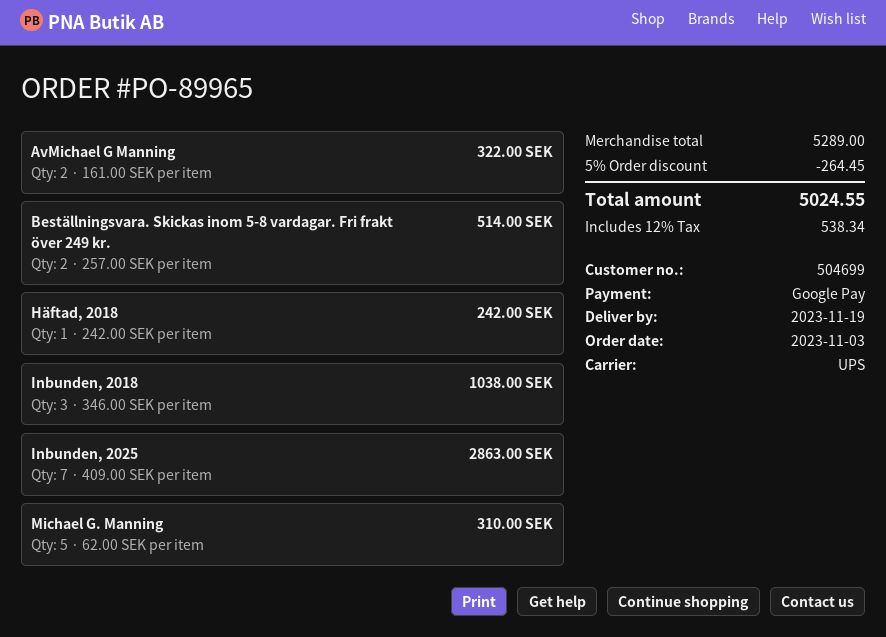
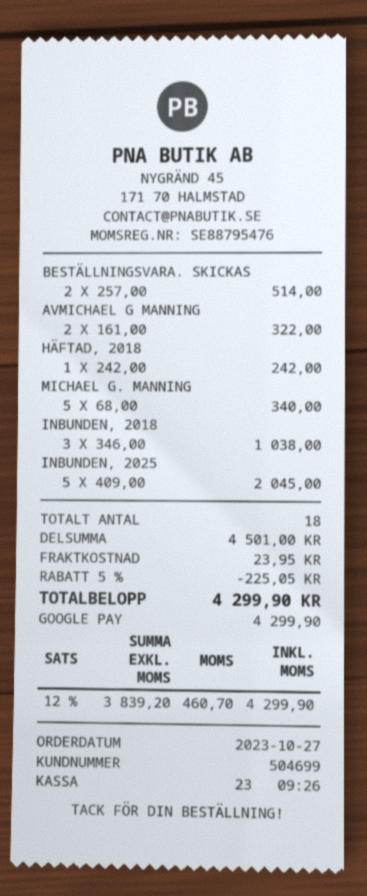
order date: 2023-11-03 -> 2023-10-27
Inbunden, 2025: 7 x 409.00 = 2863.00 -> 5 x 409.00 = 2045.00
Michael G. Manning: 5 x 62.00 = 310.00 -> 5 x 68.00 = 340.00
subtotal: 5289.00 -> 4501.00
discount: 5% = 264.45 -> 5% = 225.05
shipping: none -> 23.95
tax: 12% = 538.34 -> 12% = 460.70
total: 5024.55 -> 4299.90

